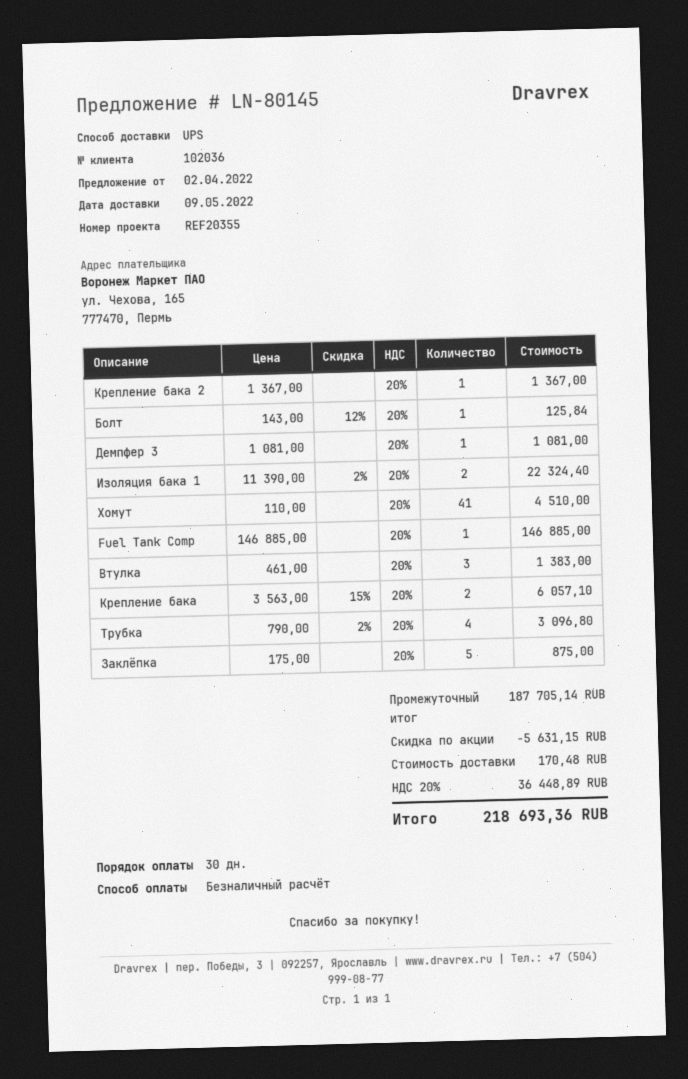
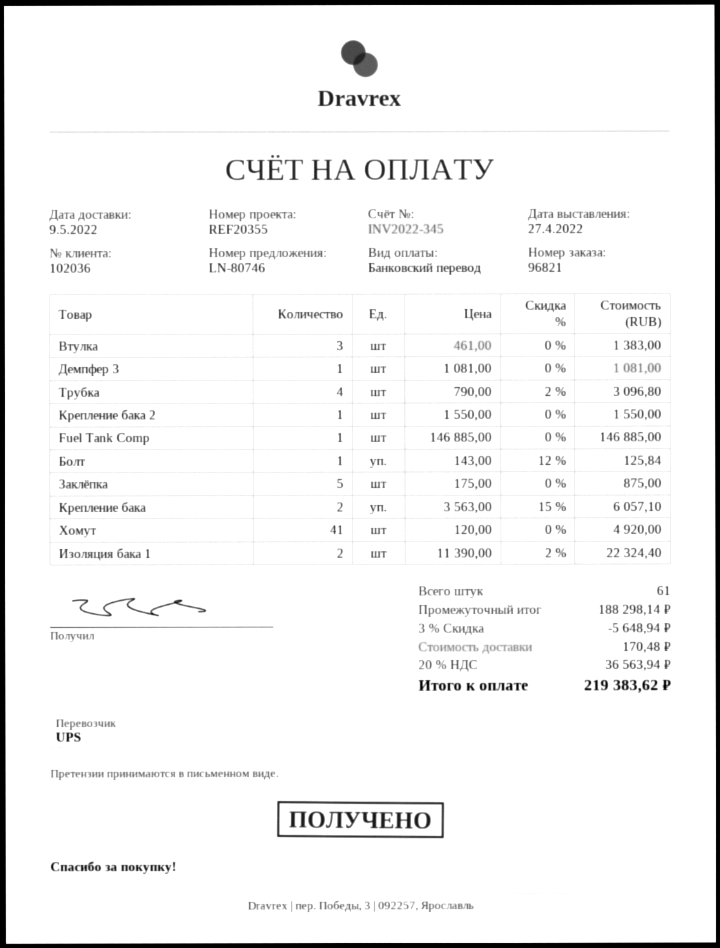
quote number: LN-80145 -> LN-80746
Крепление бака 2: 1 x 1367.00 = 1367.00 -> 1 x 1550.00 = 1550.00
Хомут: 41 x 110.00 = 4510.00 -> 41 x 120.00 = 4920.00
subtotal: 187705.14 -> 188298.14
discount: 5631.15 -> 5648.94
tax: 20% = 36448.89 -> 20% = 36563.94
total: 218693.36 -> 219383.62

